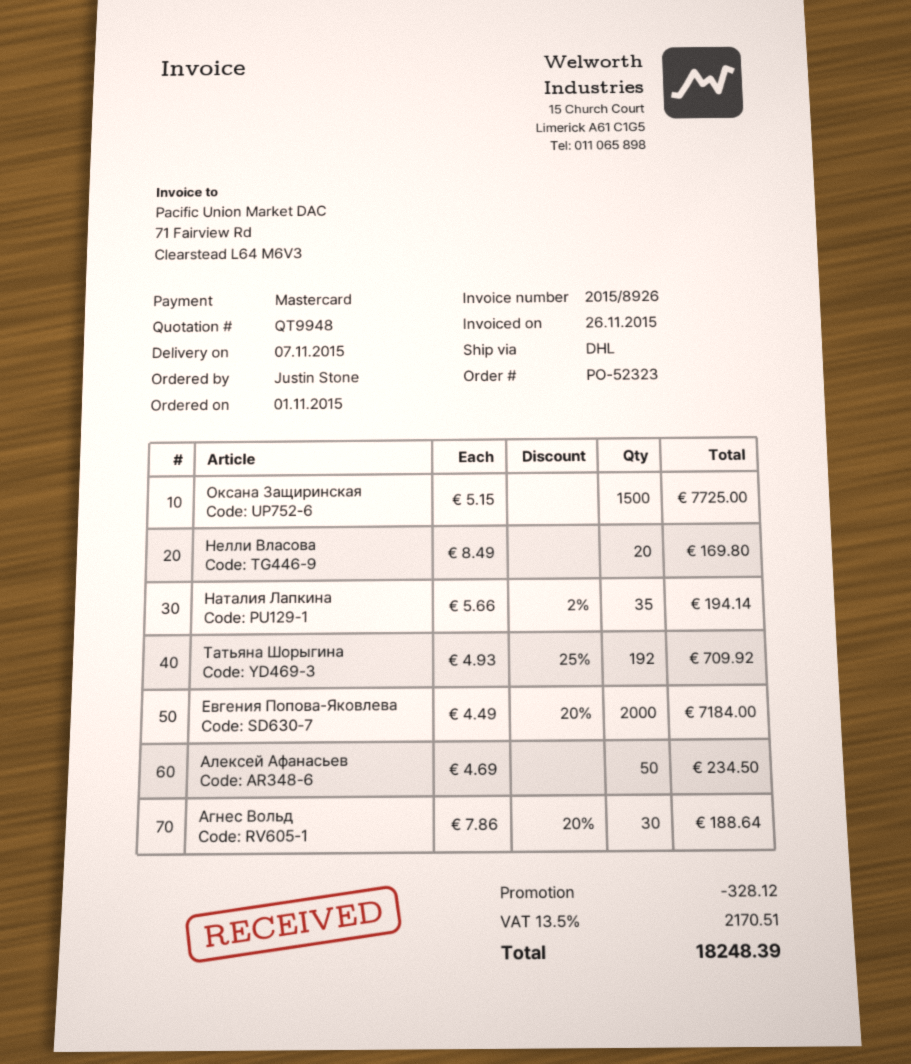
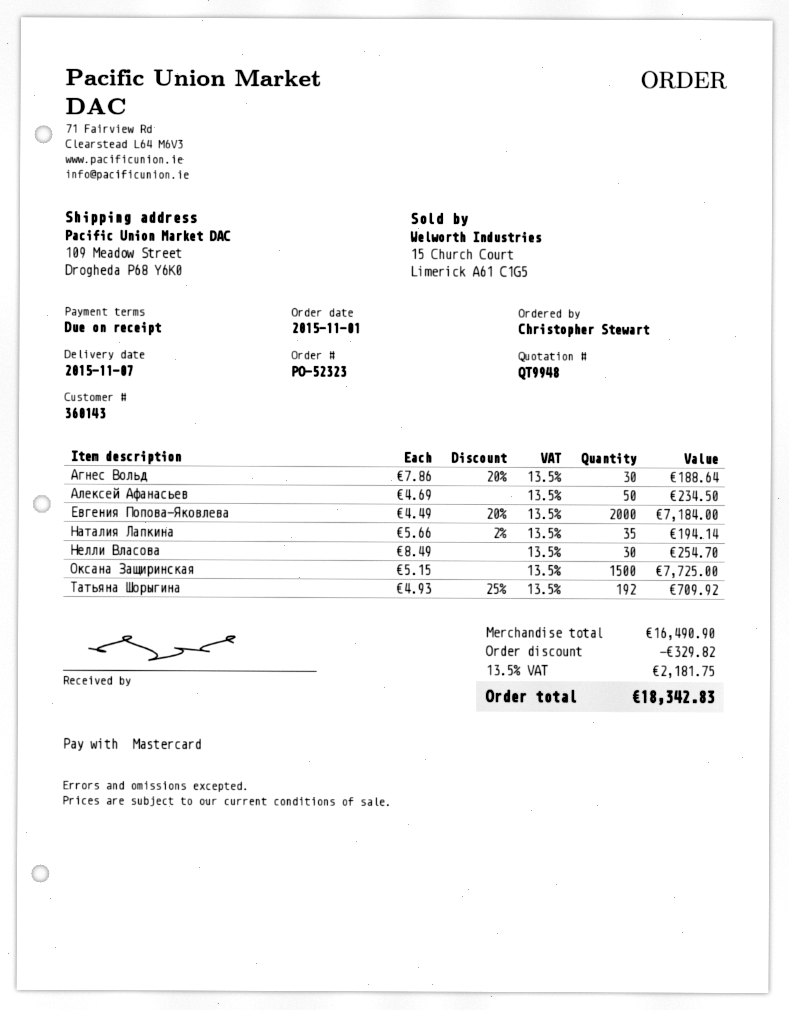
ordered by: Justin Stone -> Christopher Stewart
Нелли Власова: 20 x 8.49 = 169.80 -> 30 x 8.49 = 254.70
discount: 328.12 -> 329.82
tax: 13.5% = 2170.51 -> 13.5% = 2181.75
total: 18248.39 -> 18342.83

